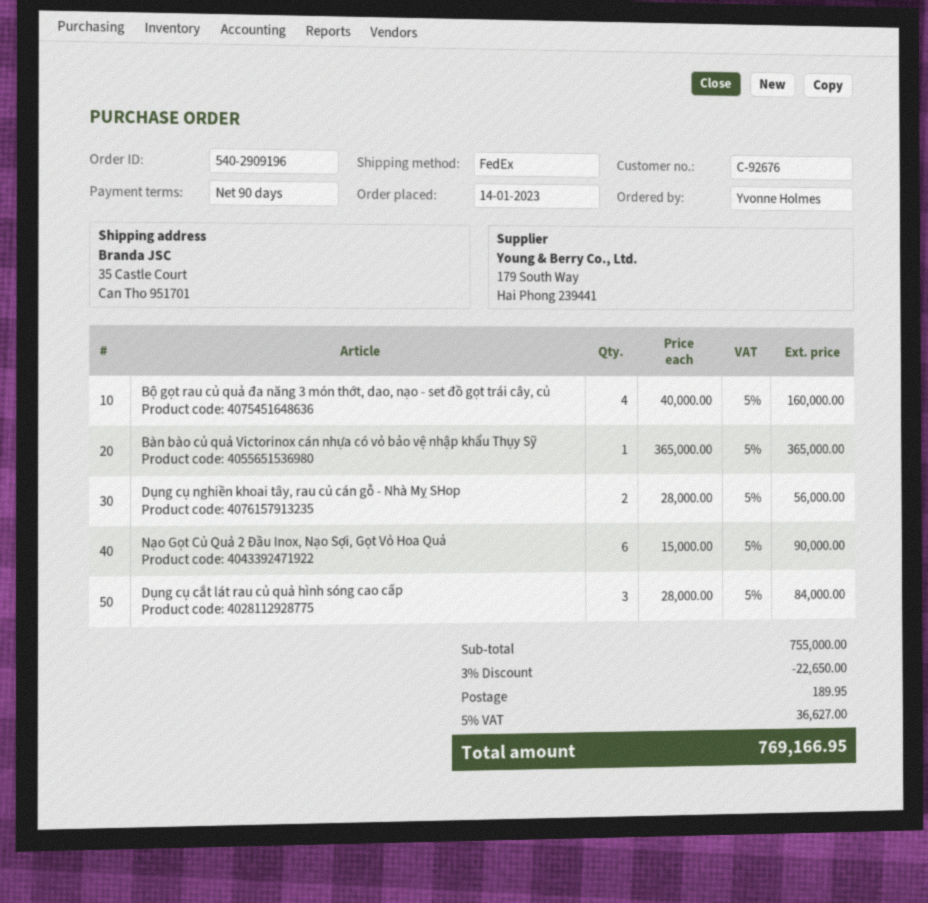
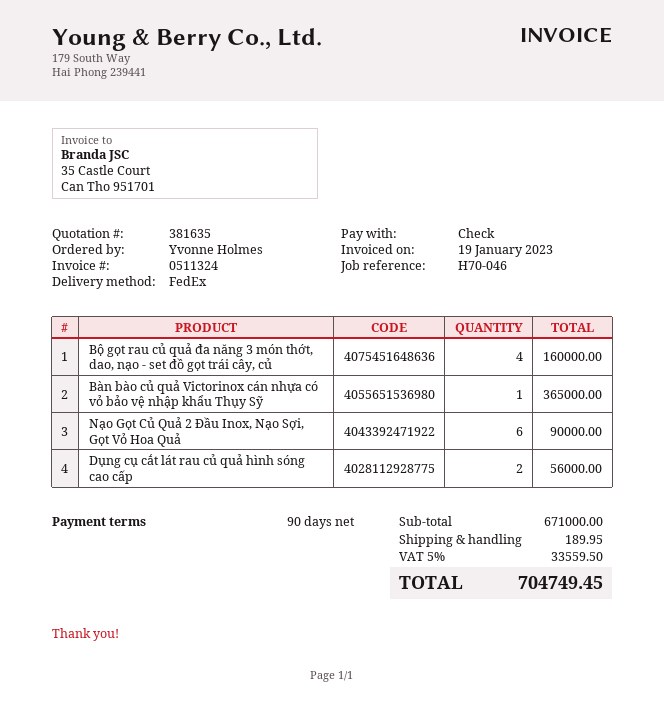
Dụng cụ nghiền khoai tây, rau củ cán gỗ - Nhà Mỵ SHop: 2 for 56000.00 -> none
Dụng cụ cắt lát rau củ quả hình sóng cao cấp: 3 for 84000.00 -> 2 for 56000.00
subtotal: 755000.00 -> 671000.00
discount: 3% = 22650.00 -> none
tax: 5% = 36627.00 -> 5% = 33559.50
total: 769166.95 -> 704749.45

